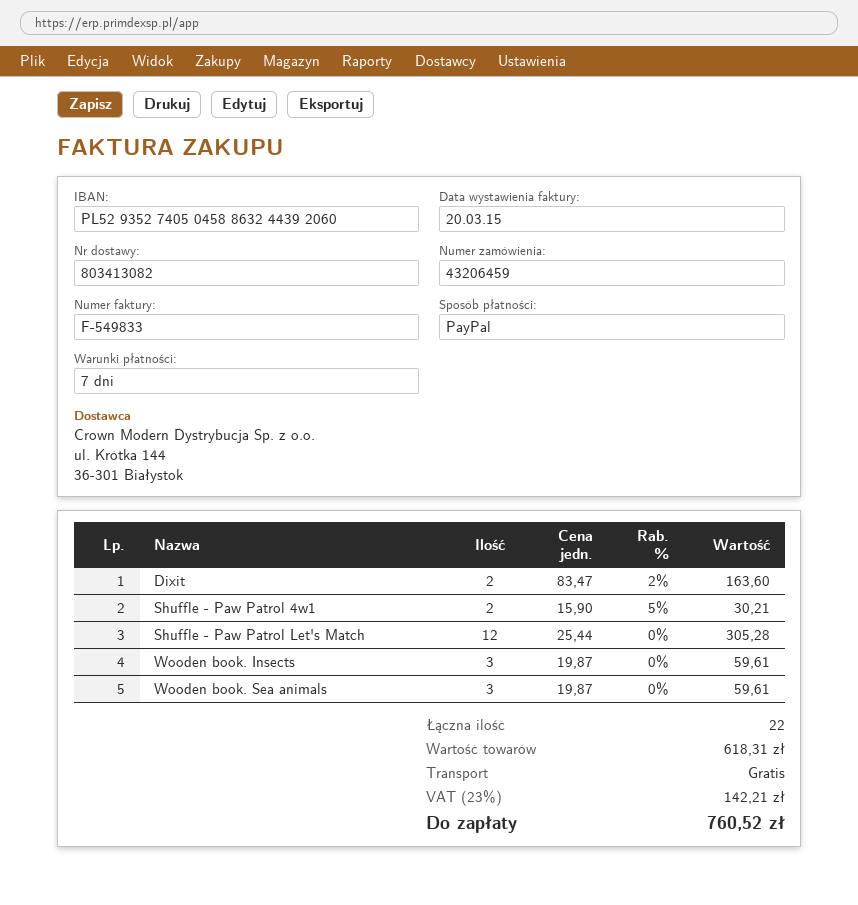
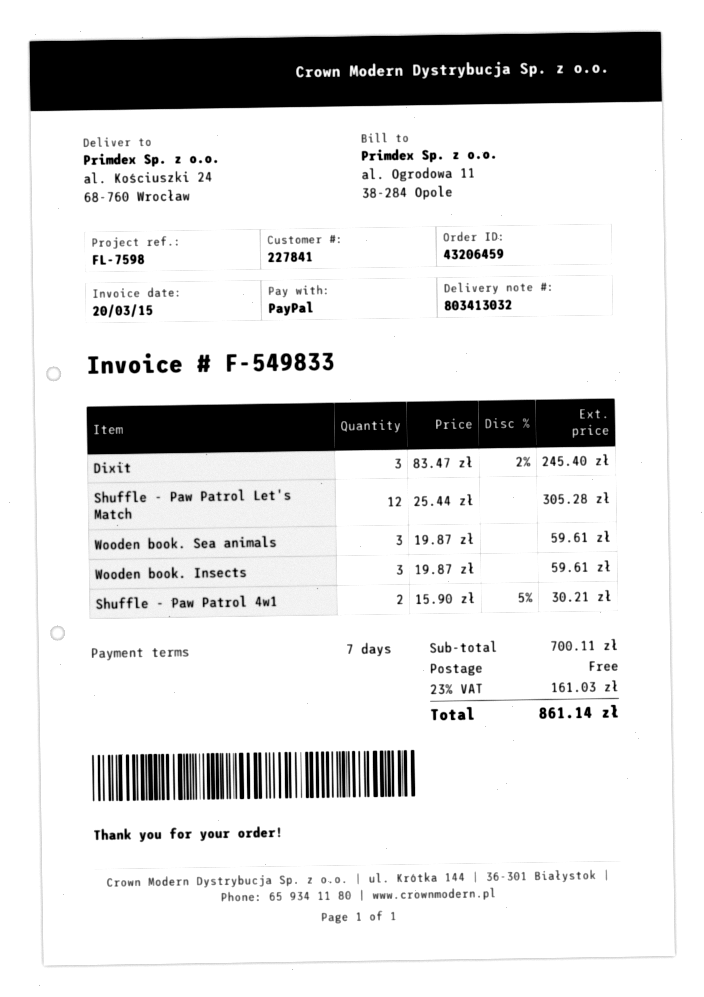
delivery note number: 803413082 -> 803413032
Dixit: 2 x 83.47 - 2% = 163.60 -> 3 x 83.47 - 2% = 245.40
subtotal: 618.31 -> 700.11
tax: 23% = 142.21 -> 23% = 161.03
total: 760.52 -> 861.14

